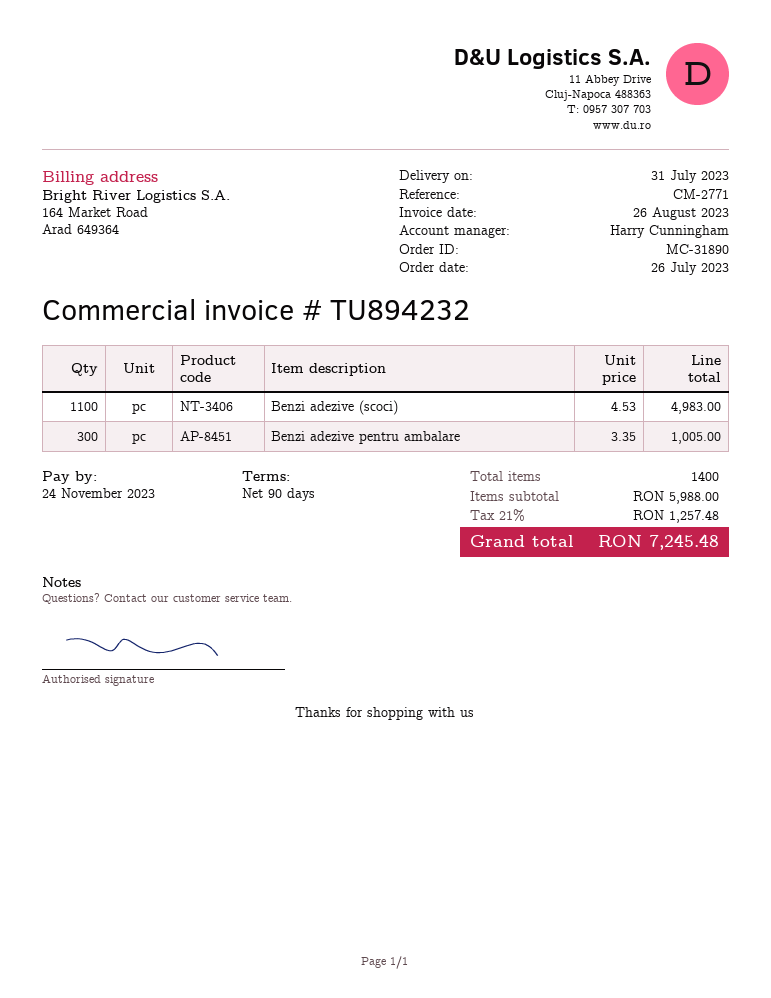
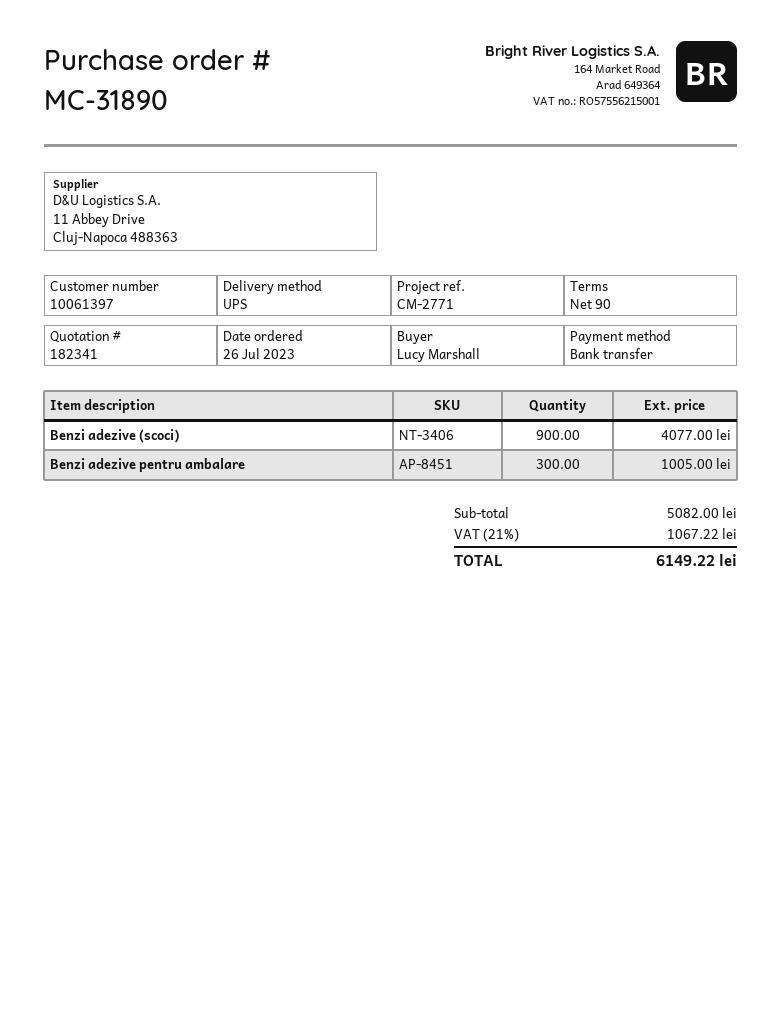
Benzi adezive (scoci): 1100 for 4983.00 -> 900 for 4077.00
subtotal: 5988.00 -> 5082.00
tax: 21% = 1257.48 -> 21% = 1067.22
total: 7245.48 -> 6149.22

